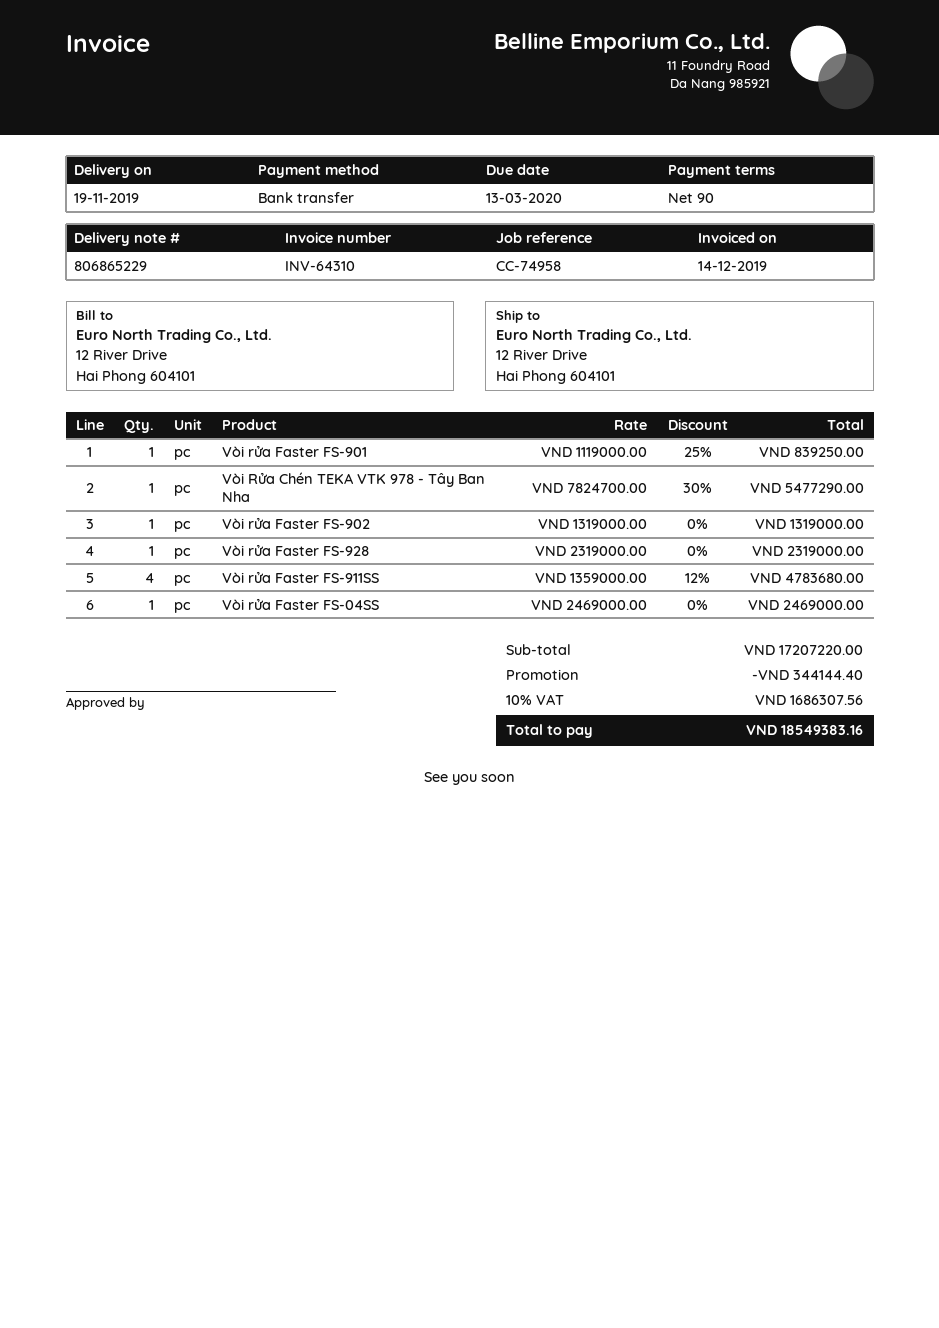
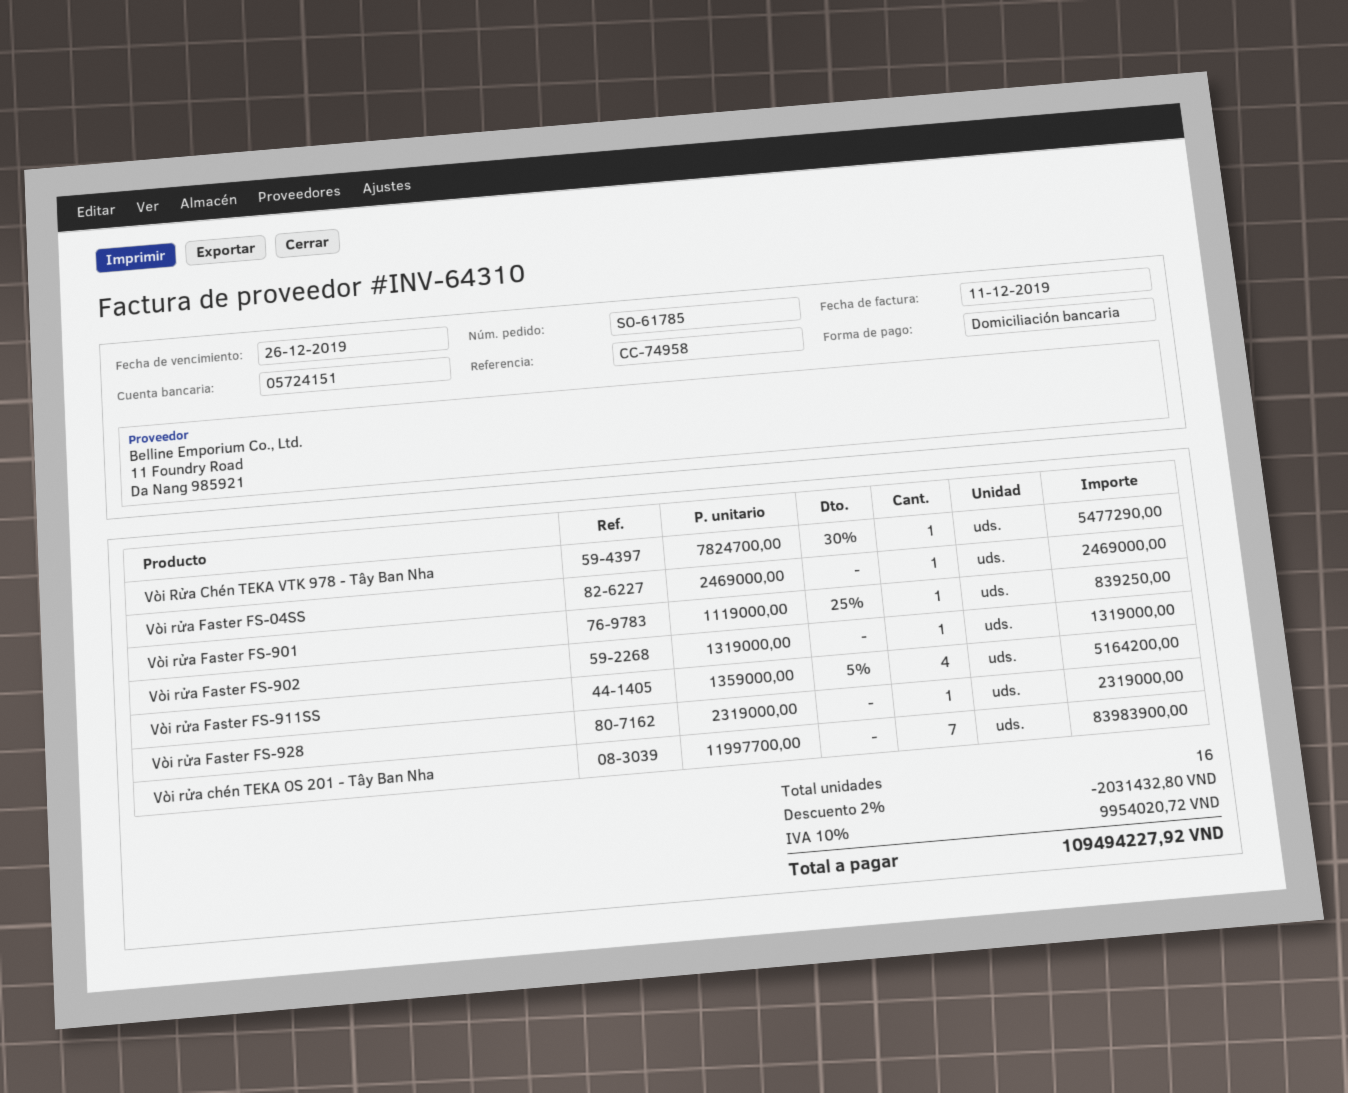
invoice date: 2019-12-14 -> 2019-12-11
due date: 2020-03-13 -> 2019-12-26
payment method: bank transfer -> direct debit
Vòi rửa Faster FS-911SS: 4 x 1359000.00 - 12% = 4783680.00 -> 4 x 1359000.00 - 5% = 5164200.00
Vòi rửa chén TEKA OS 201 - Tây Ban Nha: none -> 7 x 11997700.00 = 83983900.00
discount: 344144.40 -> 2031432.80
tax: 10% = 1686307.56 -> 10% = 9954020.72
total: 18549383.16 -> 109494227.92

